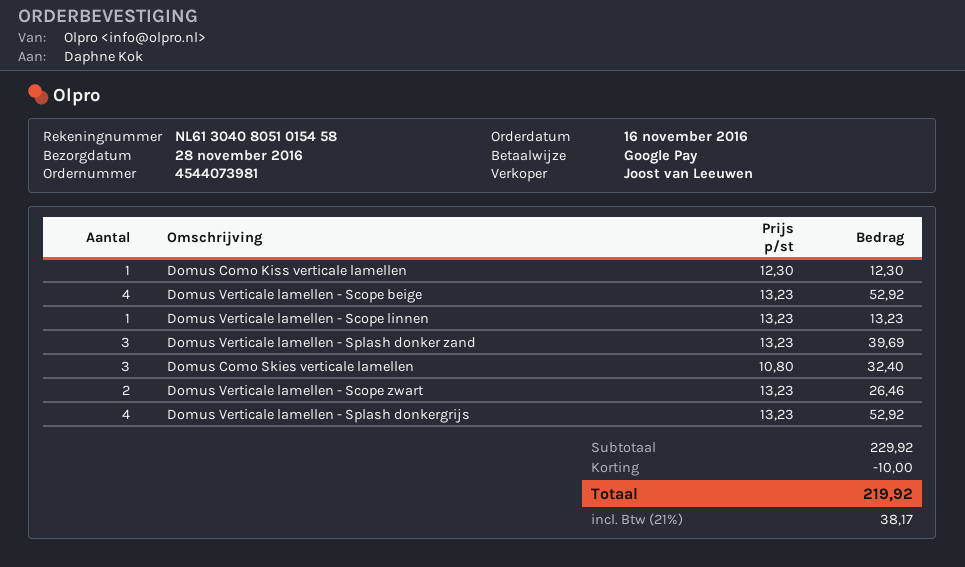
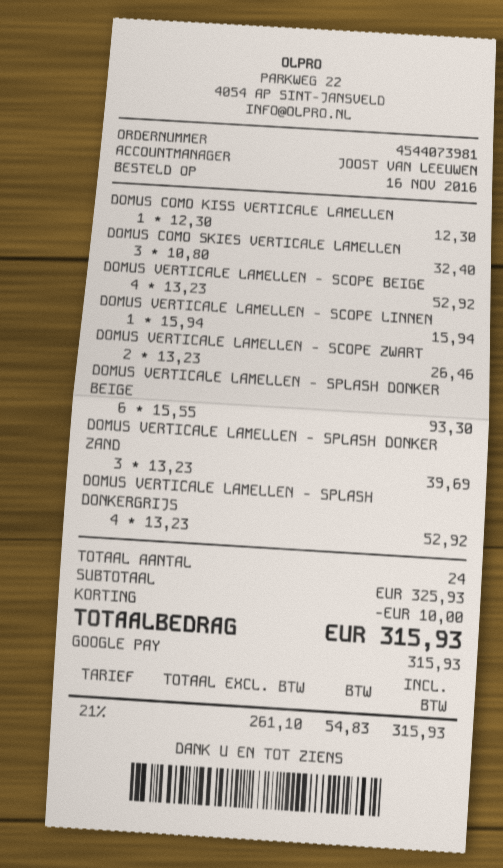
Domus Verticale lamellen - Scope linnen: 1 x 13.23 = 13.23 -> 1 x 15.94 = 15.94
DOMUS VERTICALE LAMELLEN - SPLASH DONKER BEIGE: none -> 6 x 15.55 = 93.30
subtotal: 229.92 -> 325.93
tax: 21% = 38.17 -> 21% = 54.83
total: 219.92 -> 315.93

